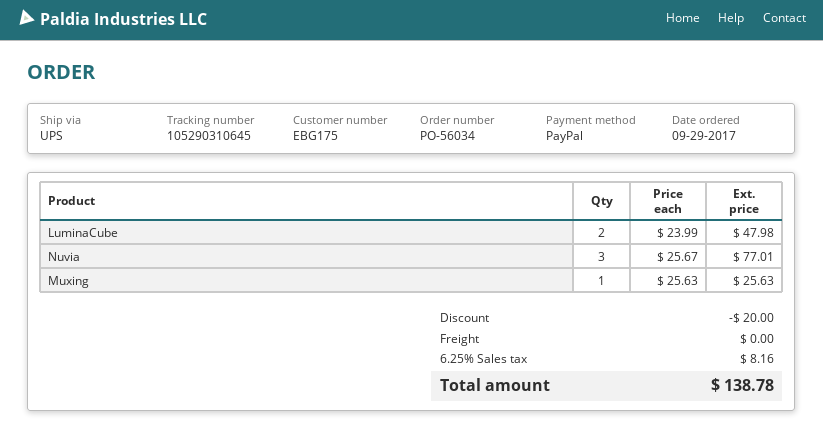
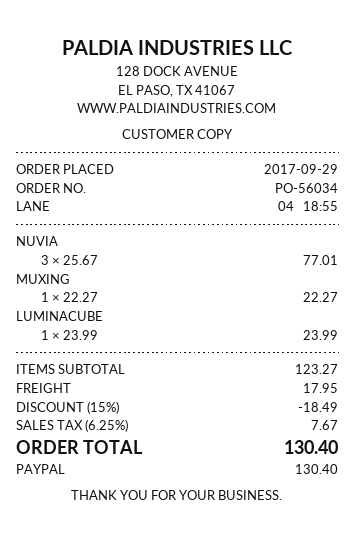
LuminaCube: 2 x 23.99 = 47.98 -> 1 x 23.99 = 23.99
Muxing: 1 x 25.63 = 25.63 -> 1 x 22.27 = 22.27
discount: 20.00 -> 18.49
shipping: 0.00 -> 17.95
tax: 6.25% = 8.16 -> 6.25% = 7.67
total: 138.78 -> 130.40

